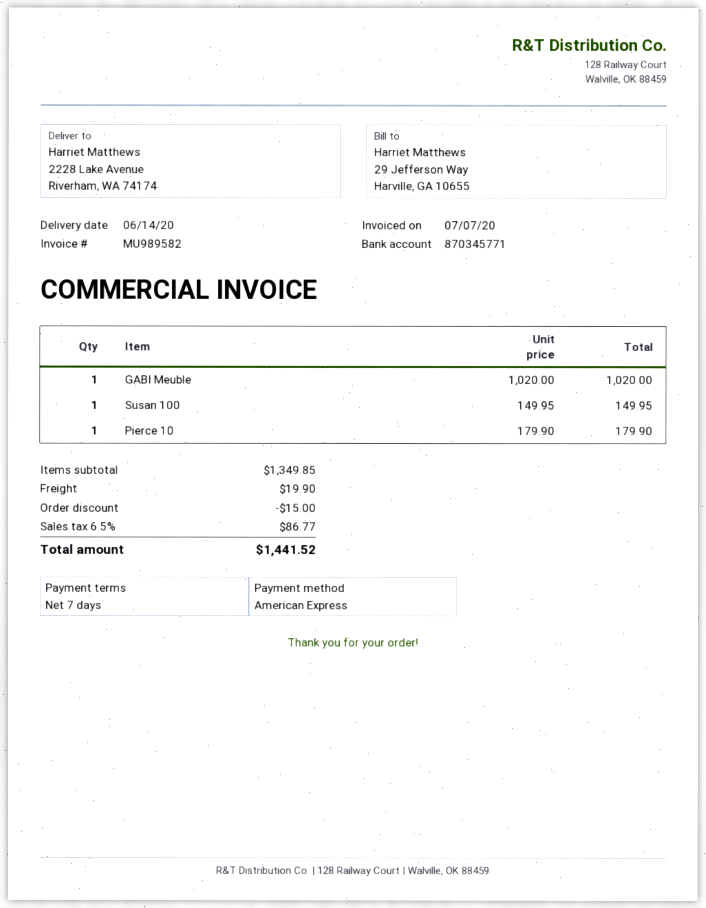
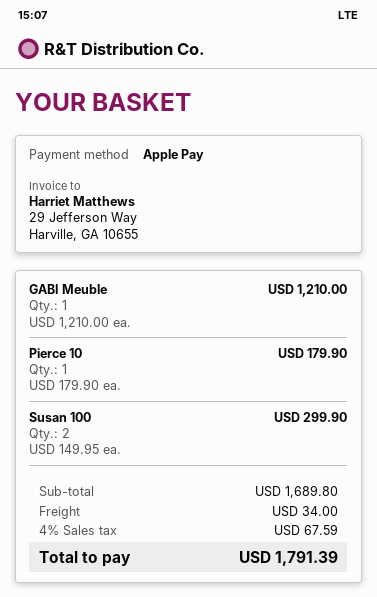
payment method: American Express -> Apple Pay
GABI Meuble: 1 x 1020.00 = 1020.00 -> 1 x 1210.00 = 1210.00
Susan 100: 1 x 149.95 = 149.95 -> 2 x 149.95 = 299.90
subtotal: 1349.85 -> 1689.80
discount: 15.00 -> none
shipping: 19.90 -> 34.00
tax: 6.5% = 86.77 -> 4% = 67.59
total: 1441.52 -> 1791.39

